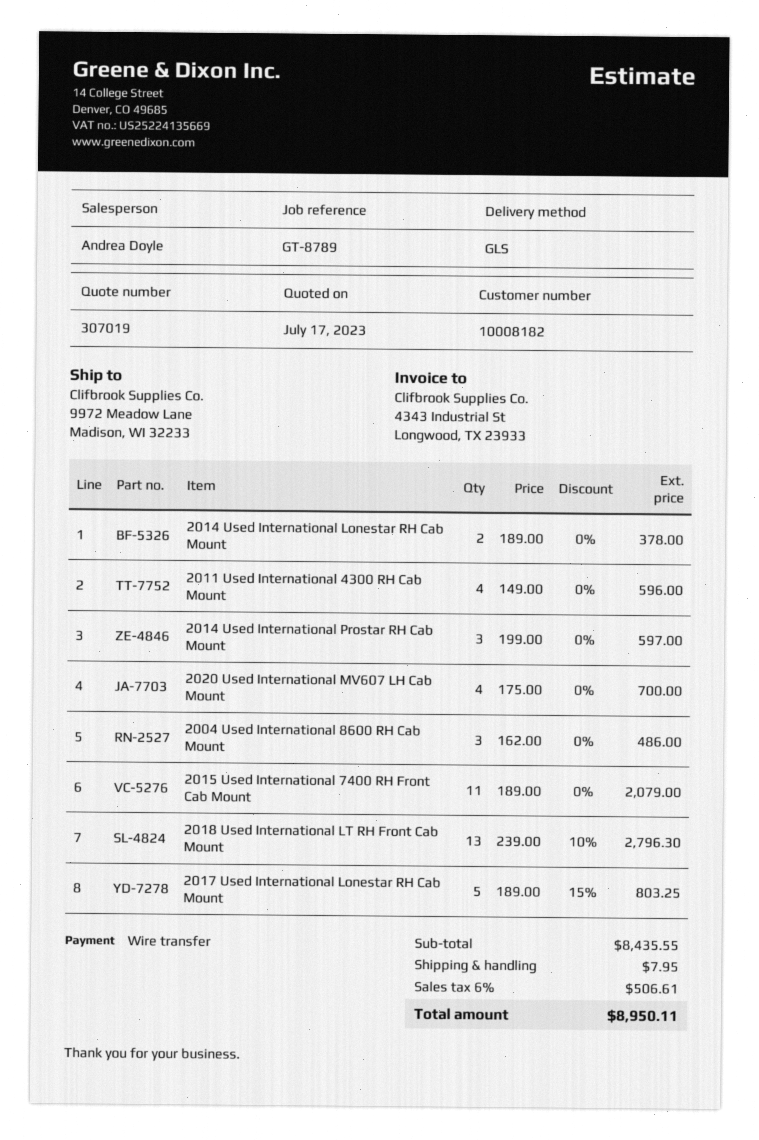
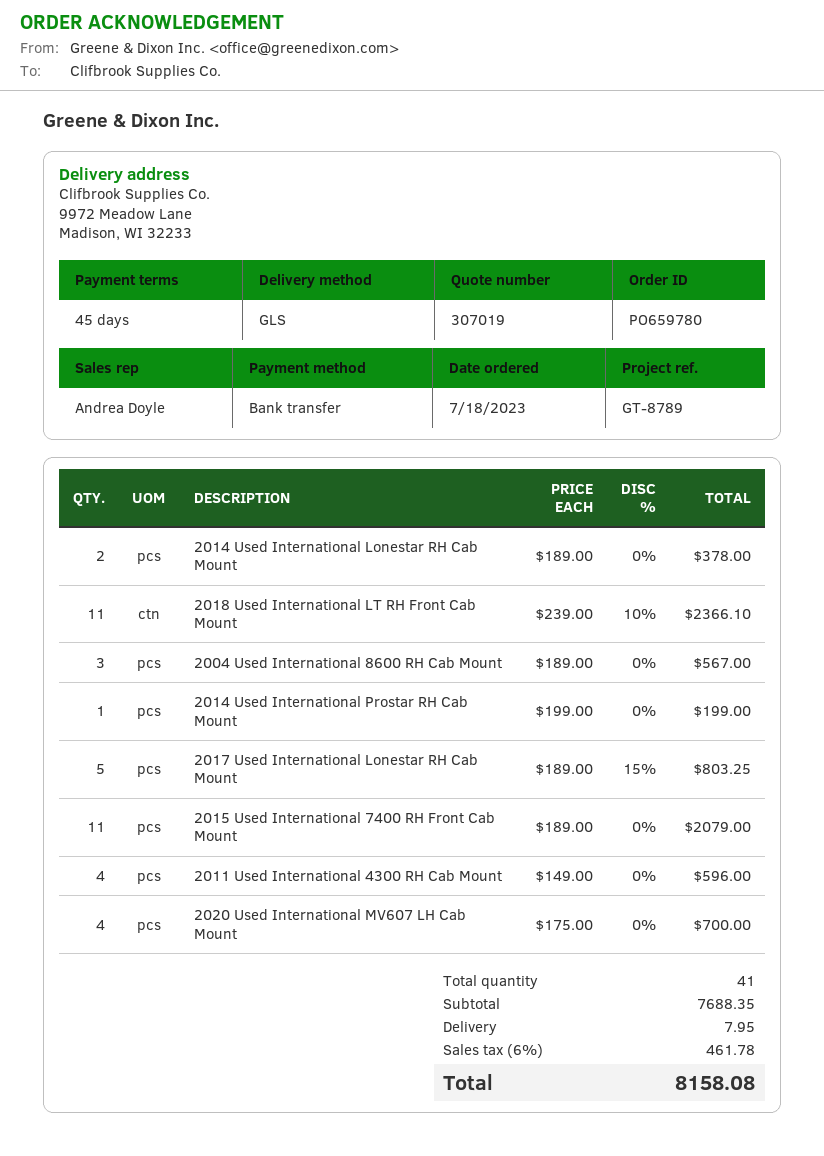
2014 Used International Prostar RH Cab Mount: 3 x 199.00 = 597.00 -> 1 x 199.00 = 199.00
2004 Used International 8600 RH Cab Mount: 3 x 162.00 = 486.00 -> 3 x 189.00 = 567.00
2018 Used International LT RH Front Cab Mount: 13 x 239.00 - 10% = 2796.30 -> 11 x 239.00 - 10% = 2366.10
subtotal: 8435.55 -> 7688.35
tax: 6% = 506.61 -> 6% = 461.78
total: 8950.11 -> 8158.08

